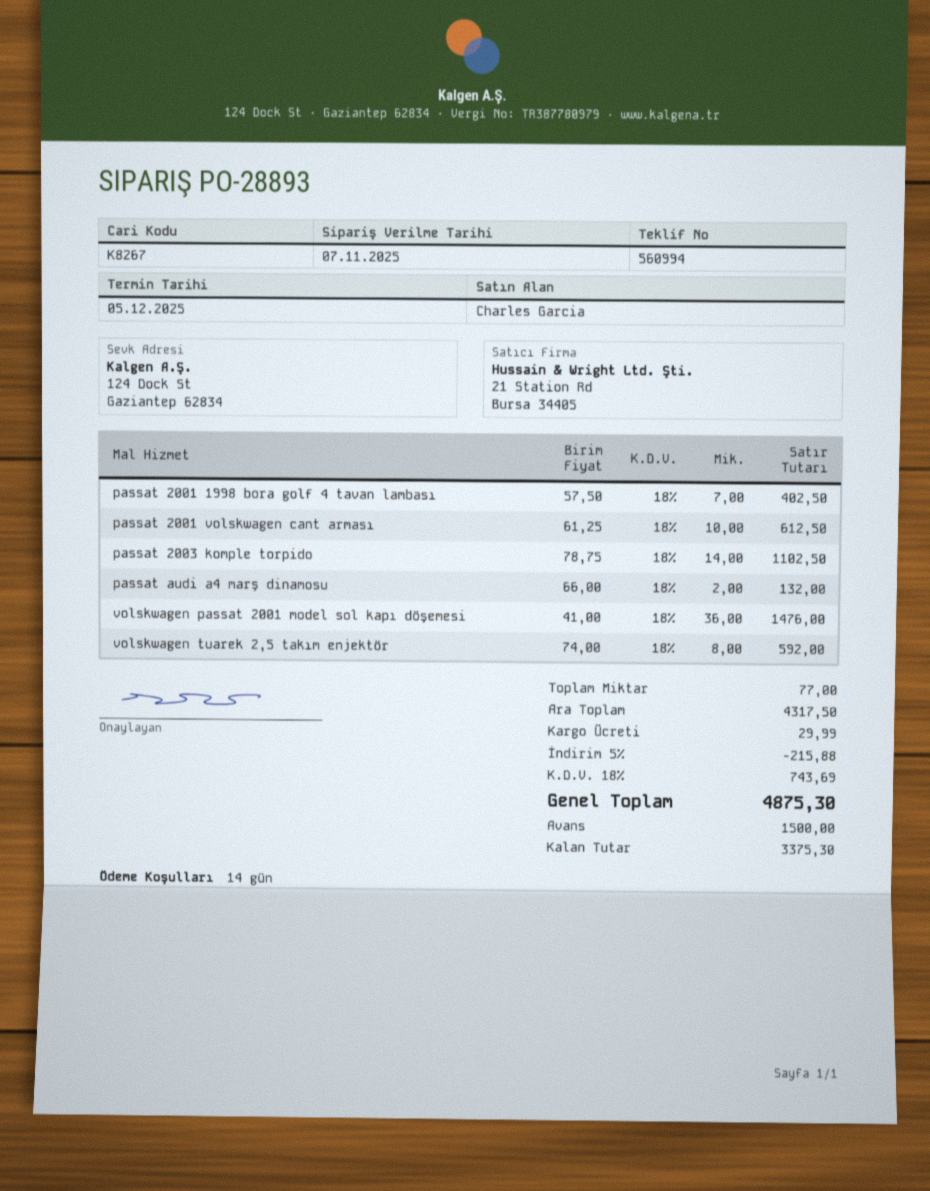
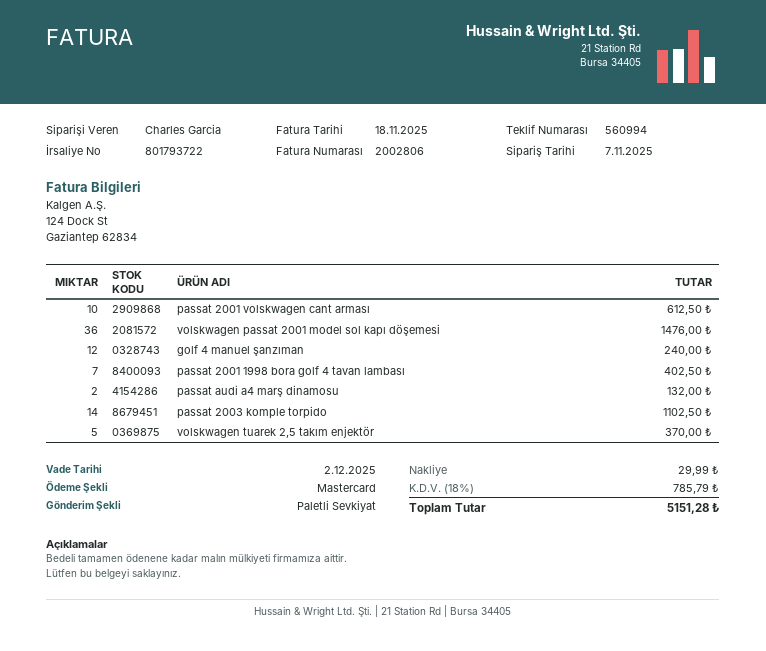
volskwagen tuarek 2,5 takım enjektör: 8 for 592.00 -> 5 for 370.00
golf 4 manuel şanzıman: none -> 12 for 240.00
discount: 5% = 215.88 -> none
tax: 18% = 743.69 -> 18% = 785.79
total: 4875.30 -> 5151.28

